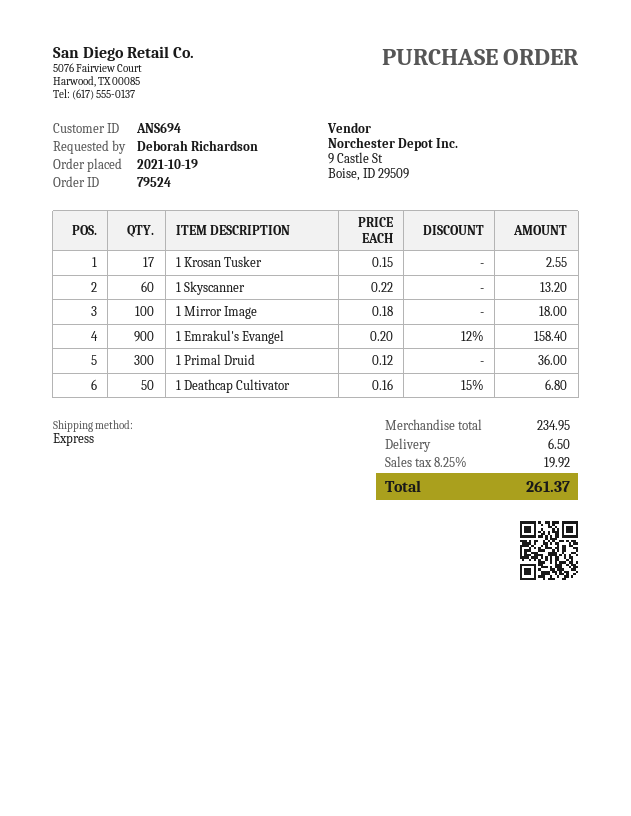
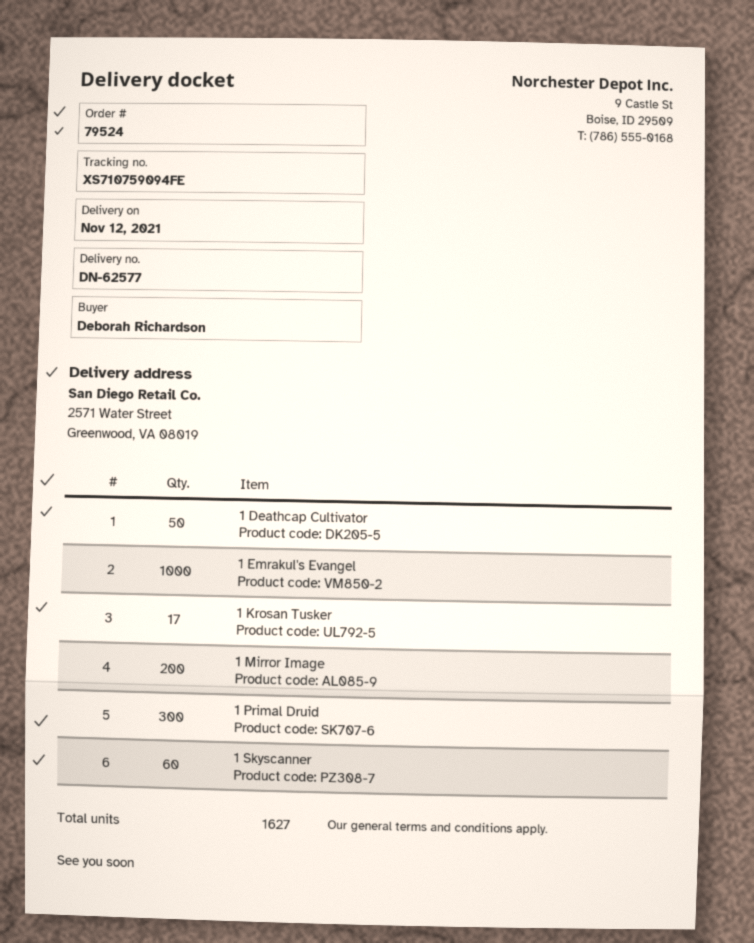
1 Mirror Image: 100 -> 200
1 Emrakul's Evangel: 900 -> 1000

